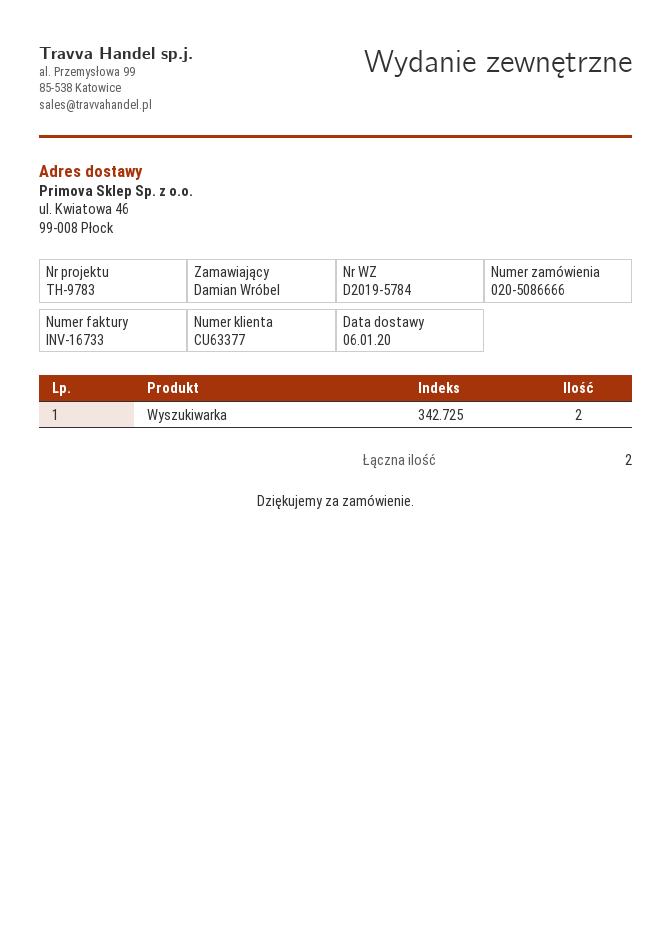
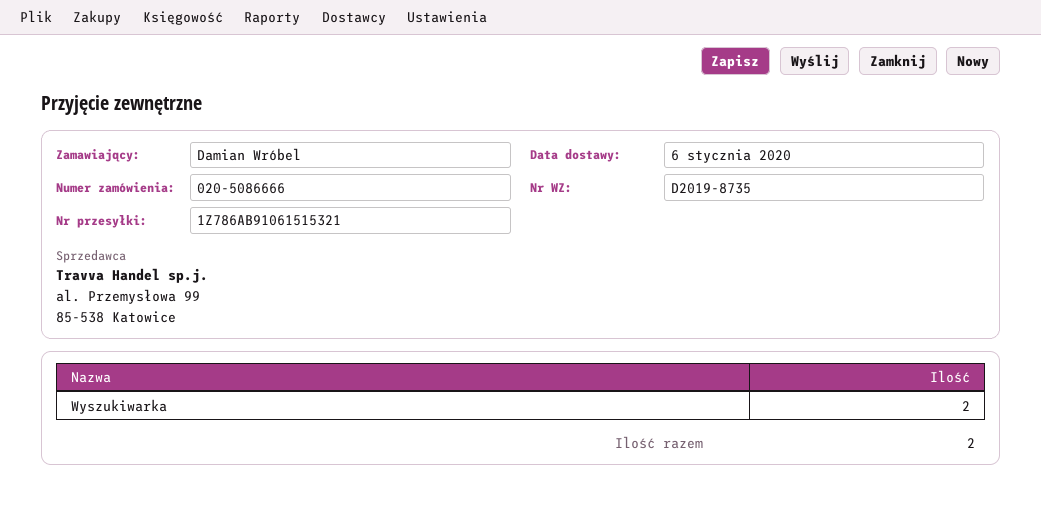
delivery note number: D2019-5784 -> D2019-8735

